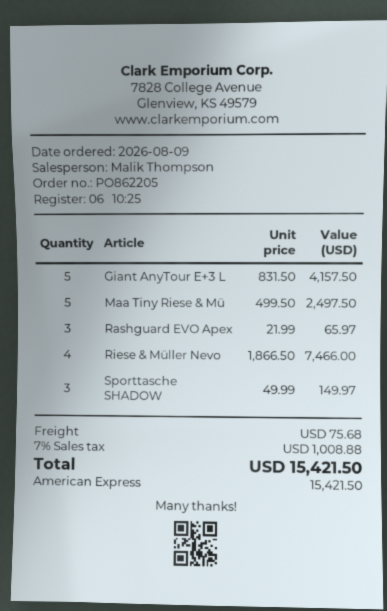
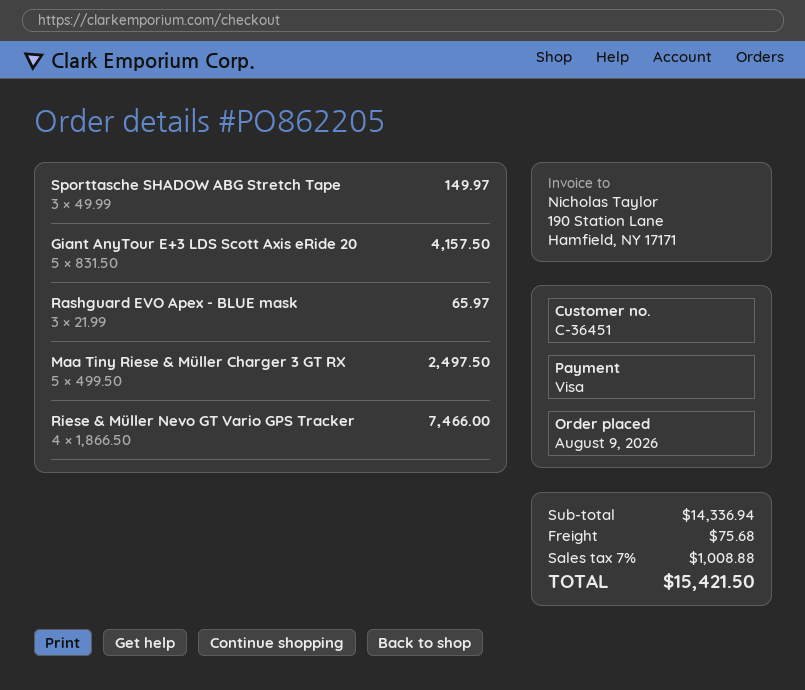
payment method: American Express -> Visa

